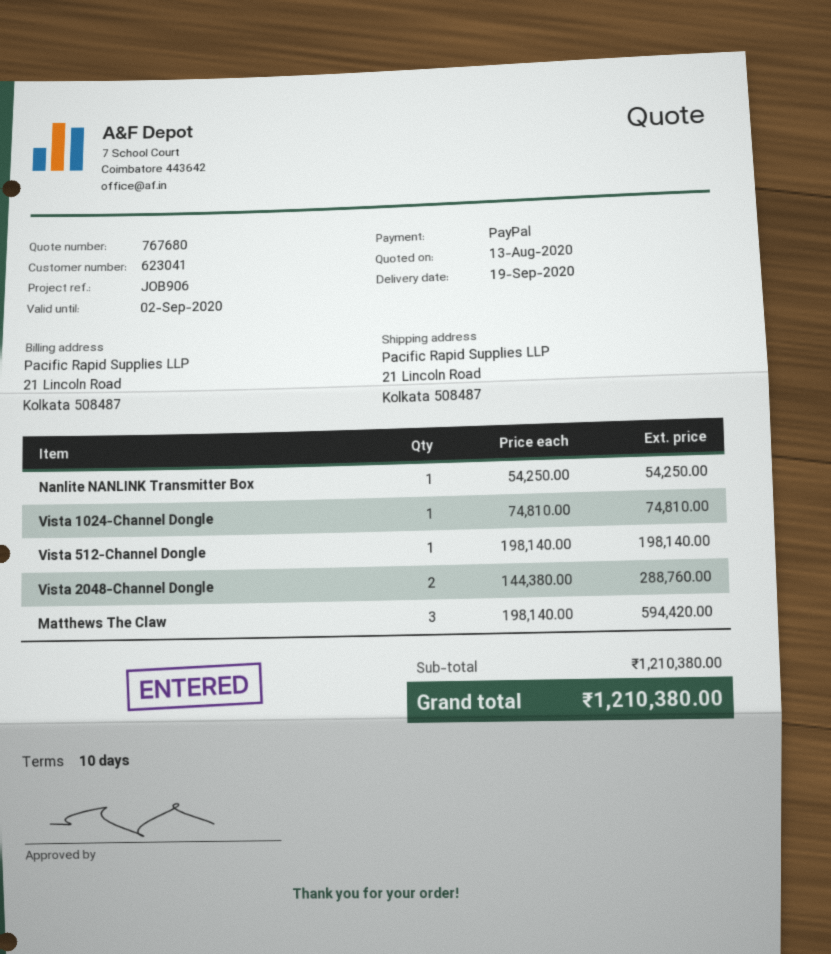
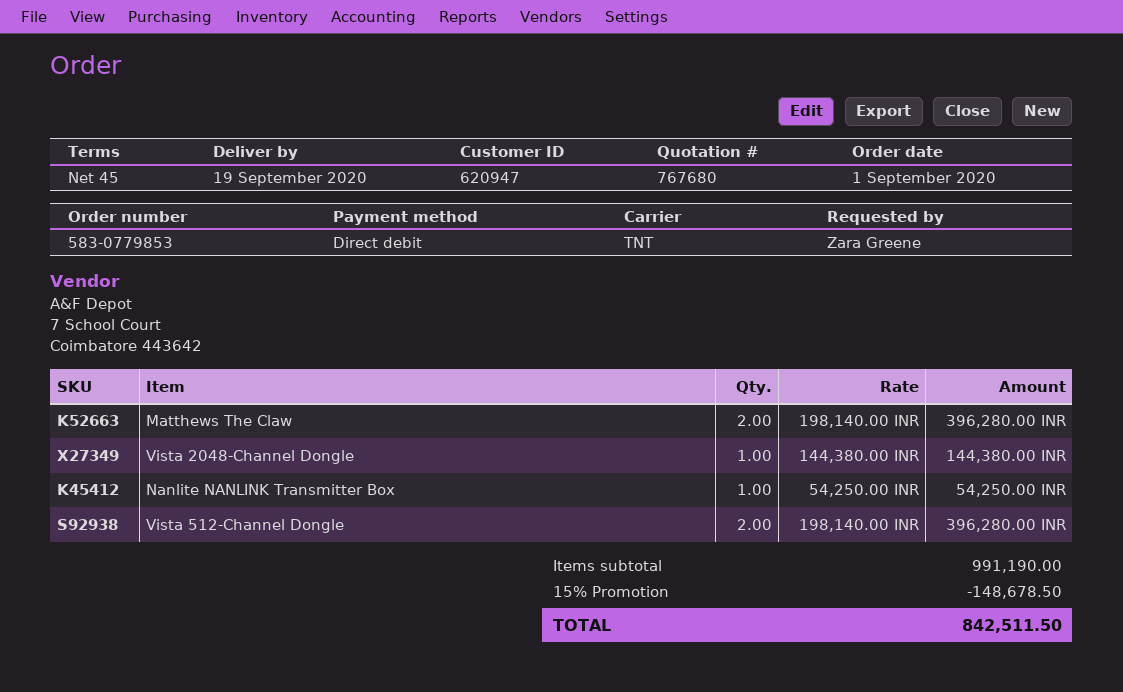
payment terms: 10 days -> 45 days
customer number: 623041 -> 620947
payment method: PayPal -> direct debit
Vista 1024-Channel Dongle: 1 x 74810.00 = 74810.00 -> none
Vista 512-Channel Dongle: 1 x 198140.00 = 198140.00 -> 2 x 198140.00 = 396280.00
Vista 2048-Channel Dongle: 2 x 144380.00 = 288760.00 -> 1 x 144380.00 = 144380.00
Matthews The Claw: 3 x 198140.00 = 594420.00 -> 2 x 198140.00 = 396280.00
subtotal: 1210380.00 -> 991190.00
discount: none -> 15% = 148678.50
total: 1210380.00 -> 842511.50

